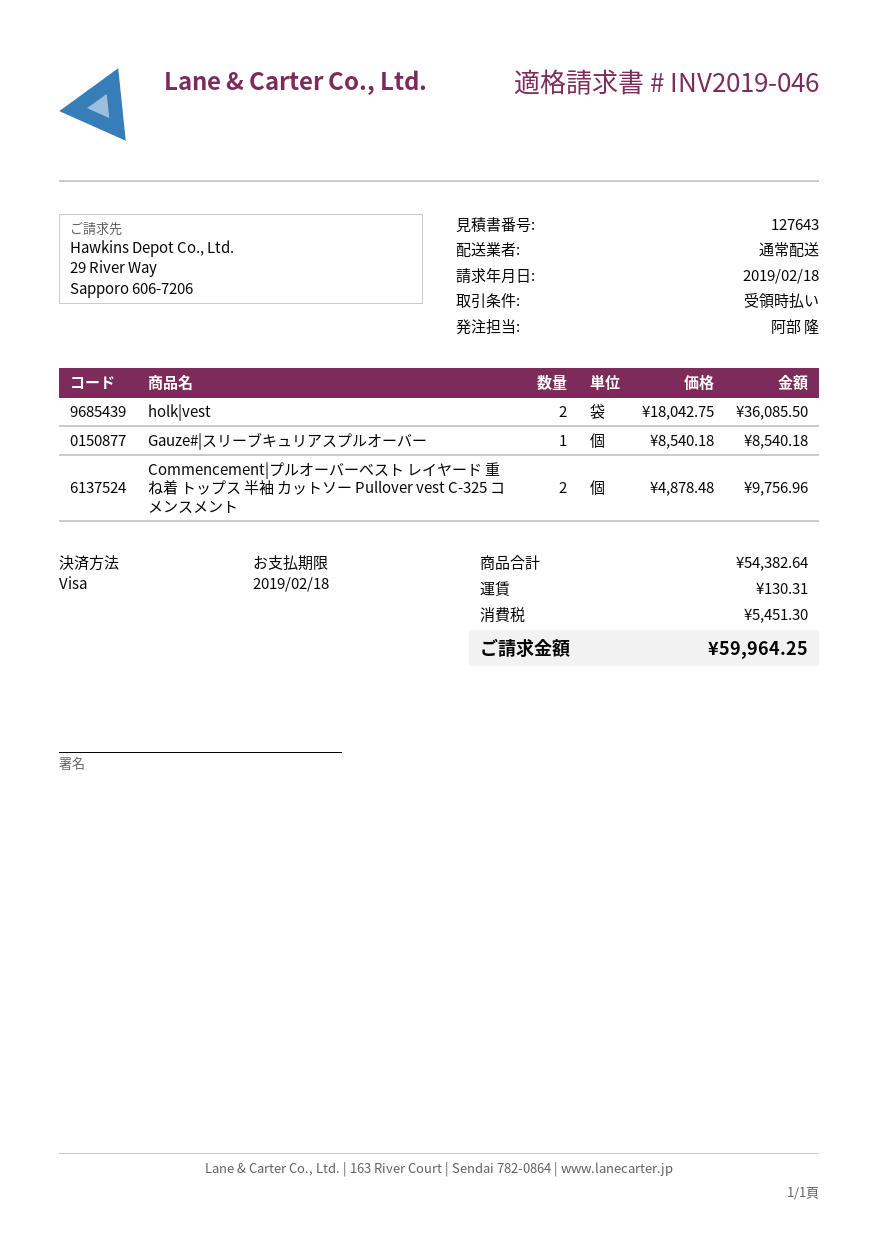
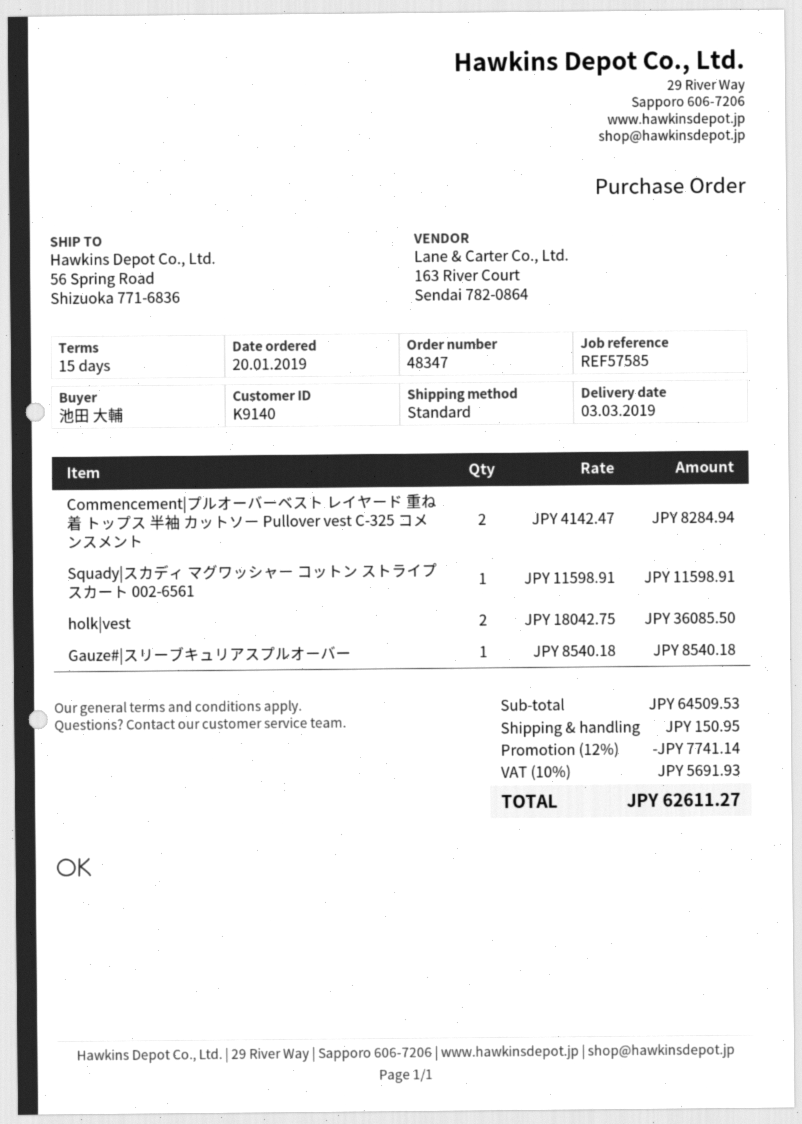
payment terms: on receipt -> 15 days
ordered by: 阿部 隆 -> 池田 大輔
Commencement|プルオーバーベスト レイヤード 重ね着 トップス 半袖 カットソー Pullover vest C-325 コメンスメント: 2 x 4878.48 = 9756.96 -> 2 x 4142.47 = 8284.94
Squady|スカディ マグワッシャー コットン ストライプ スカート 002-6561: none -> 1 x 11598.91 = 11598.91
subtotal: 54382.64 -> 64509.53
discount: none -> 12% = 7741.14
shipping: 130.31 -> 150.95
tax: 5451.30 -> 5691.93
total: 59964.25 -> 62611.27

